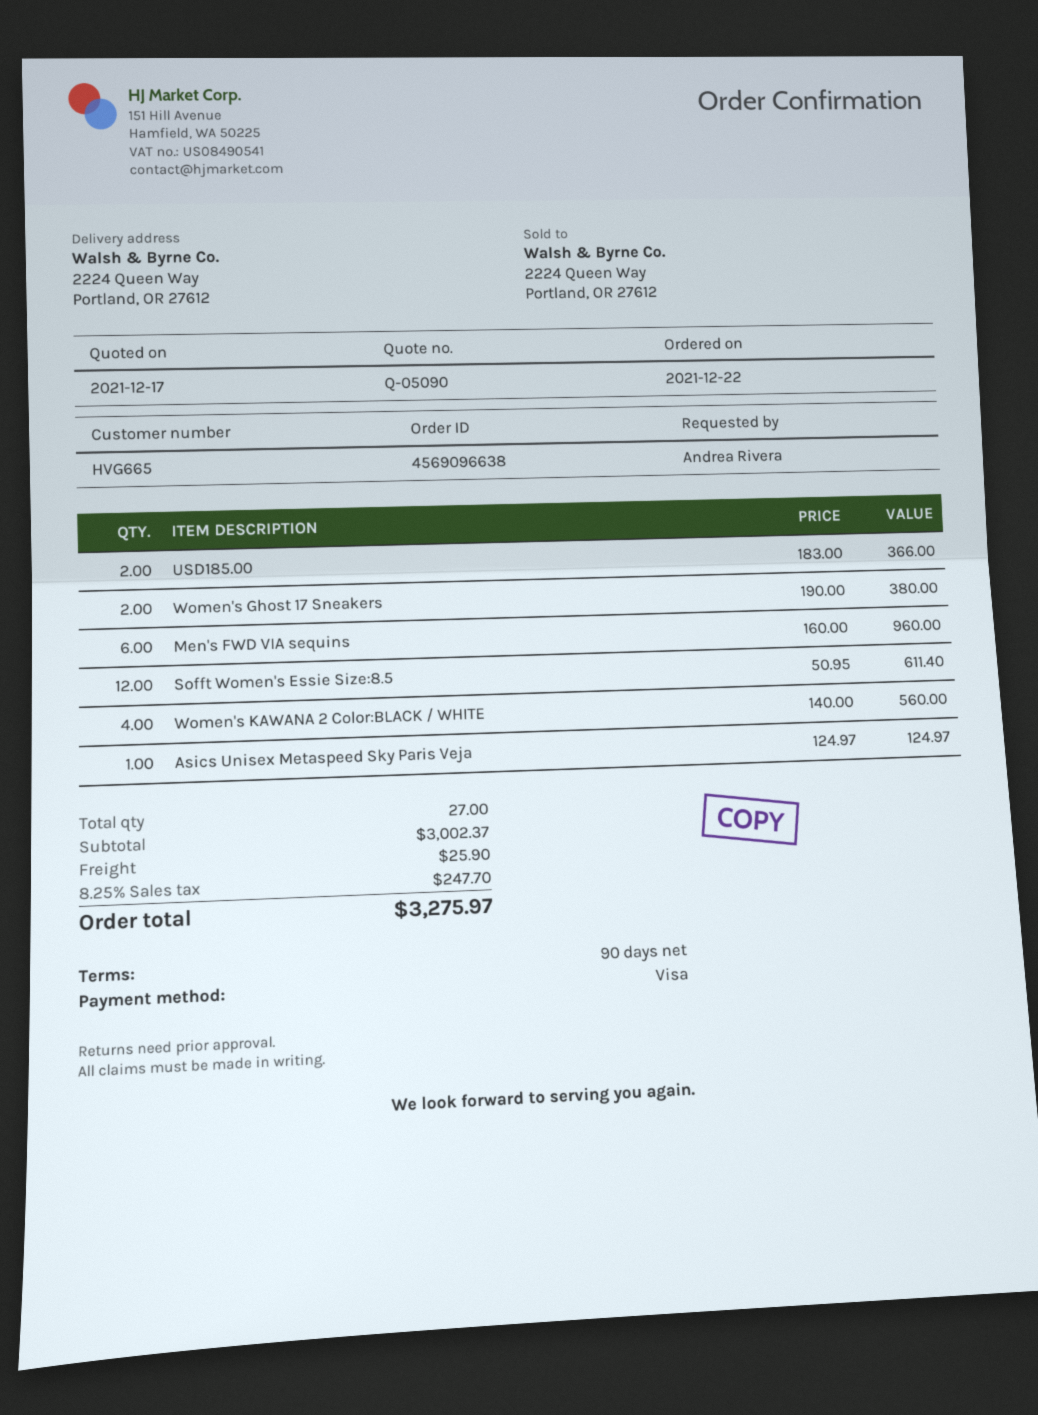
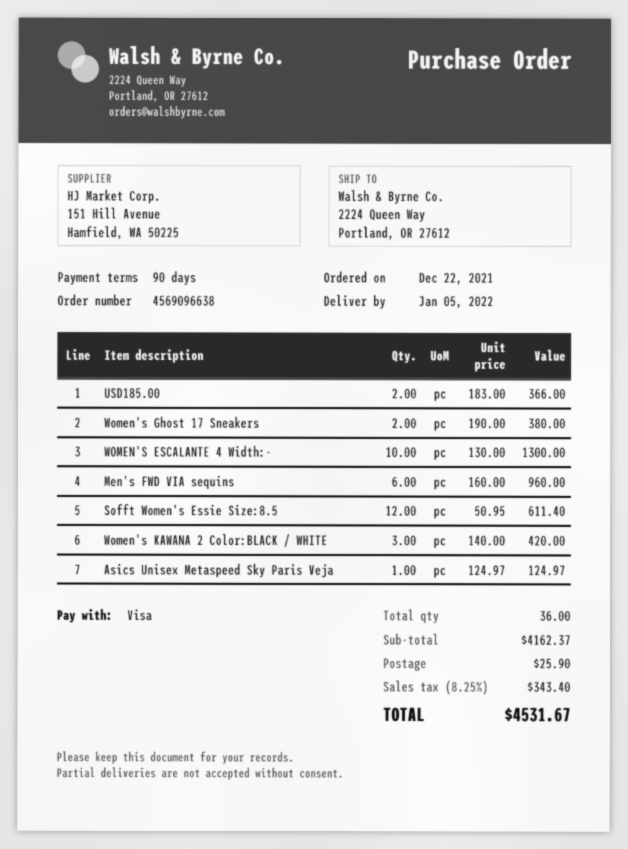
Women's KAWANA 2 Color:BLACK / WHITE: 4 x 140.00 = 560.00 -> 3 x 140.00 = 420.00
WOMEN'S ESCALANTE 4 Width:-: none -> 10 x 130.00 = 1300.00
total quantity: 27 -> 36
subtotal: 3002.37 -> 4162.37
tax: 8.25% = 247.70 -> 8.25% = 343.40
total: 3275.97 -> 4531.67

